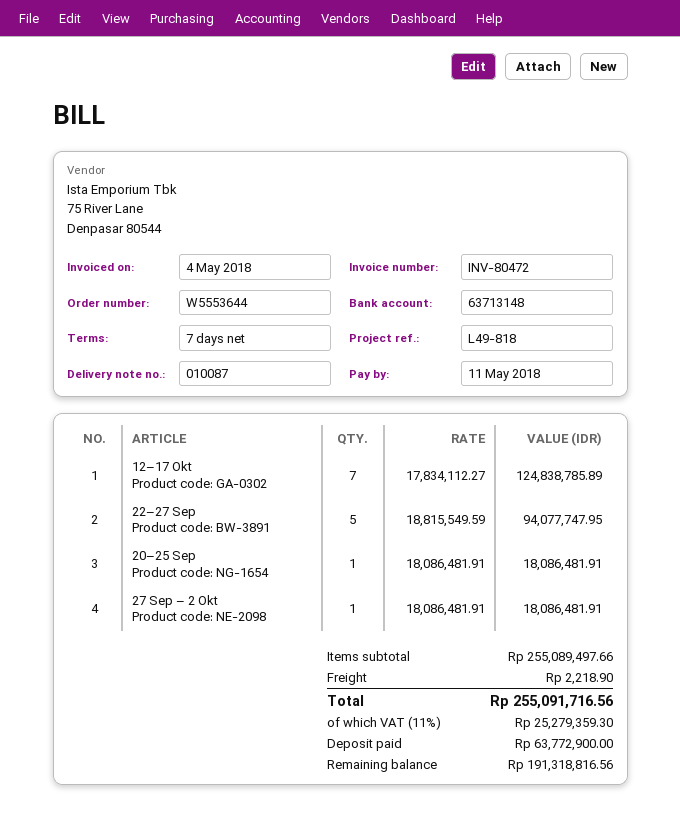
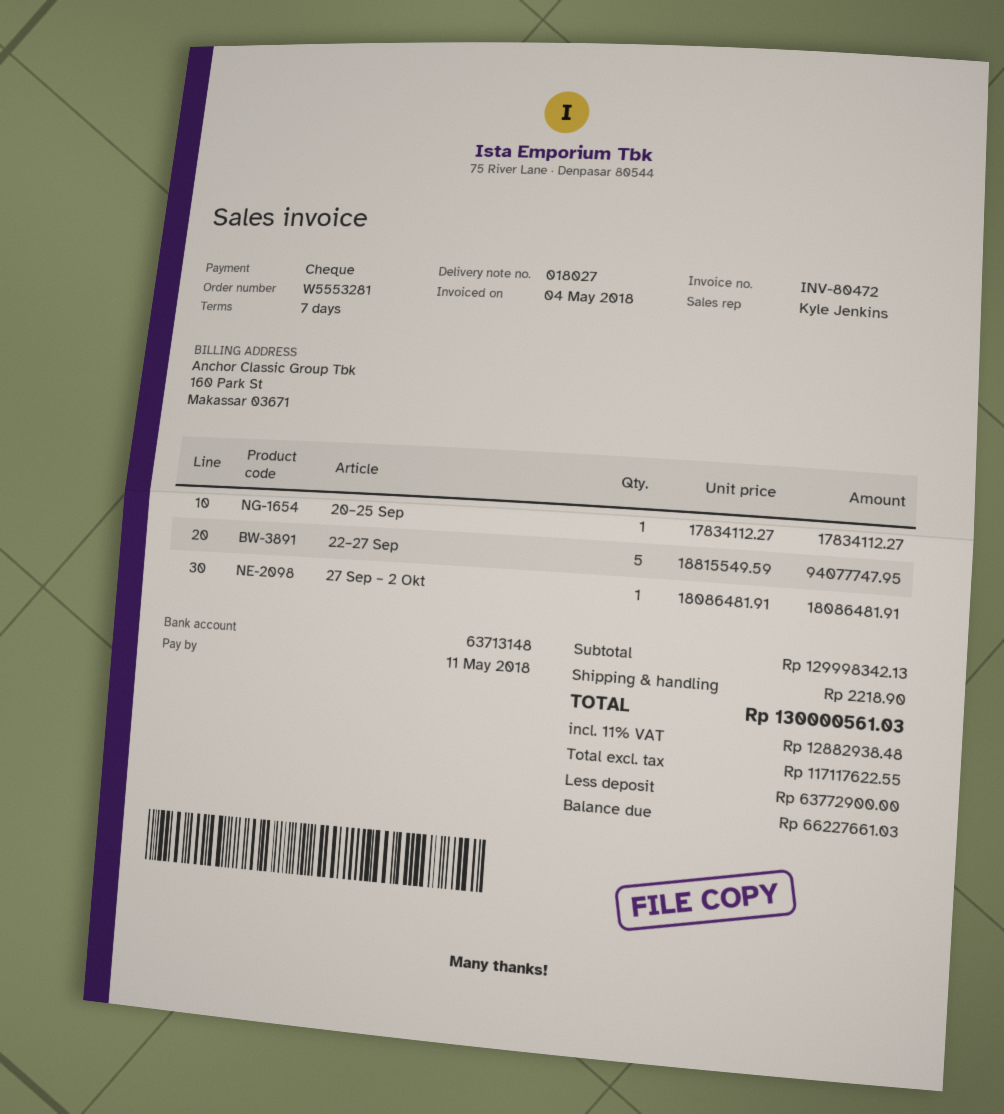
order number: W5553644 -> W5553281
delivery note number: 010087 -> 018027
12–17 Okt: 7 x 17834112.27 = 124838785.89 -> none
20–25 Sep: 1 x 18086481.91 = 18086481.91 -> 1 x 17834112.27 = 17834112.27
subtotal: 255089497.66 -> 129998342.13
tax: 11% = 25279359.30 -> 11% = 12882938.48
total: 255091716.56 -> 130000561.03
balance: 191318816.56 -> 66227661.03

